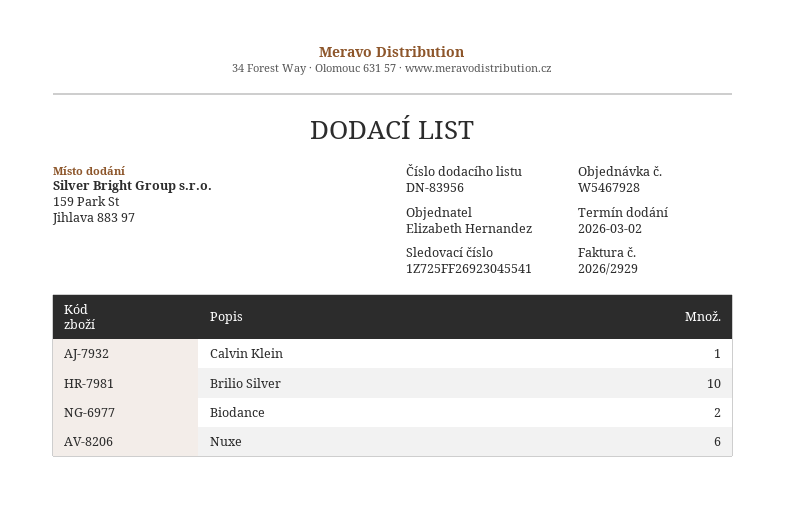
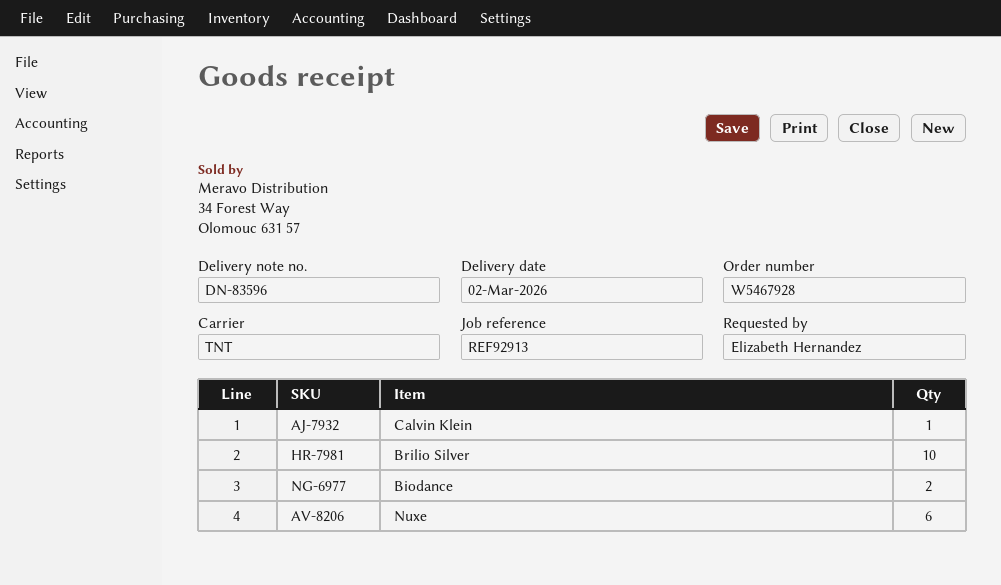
delivery note number: DN-83956 -> DN-83596

